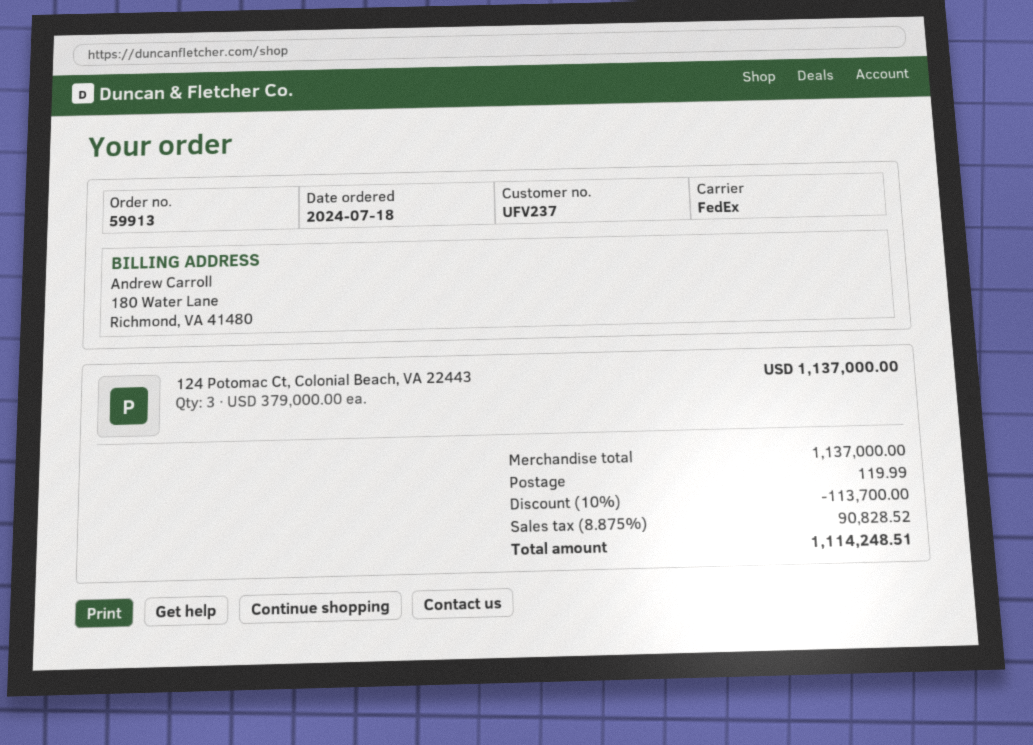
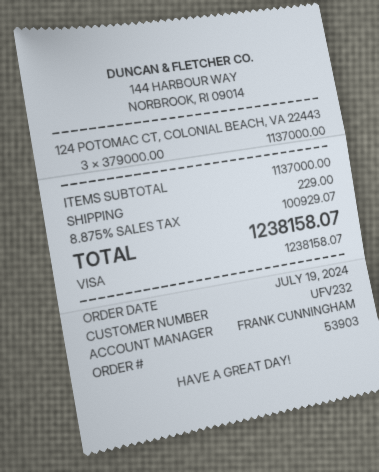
order number: 59913 -> 53903
order date: 2024-07-18 -> 2024-07-19
customer number: UFV237 -> UFV232
discount: 10% = 113700.00 -> none
shipping: 119.99 -> 229.00
tax: 8.875% = 90828.52 -> 8.875% = 100929.07
total: 1114248.51 -> 1238158.07

